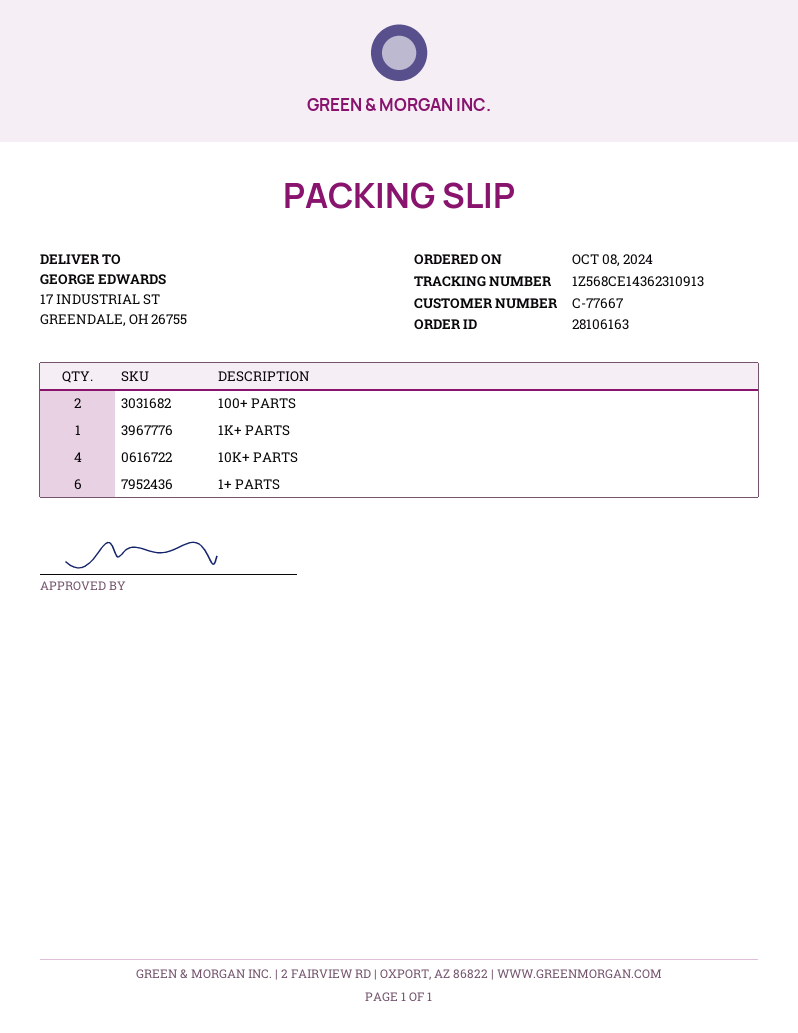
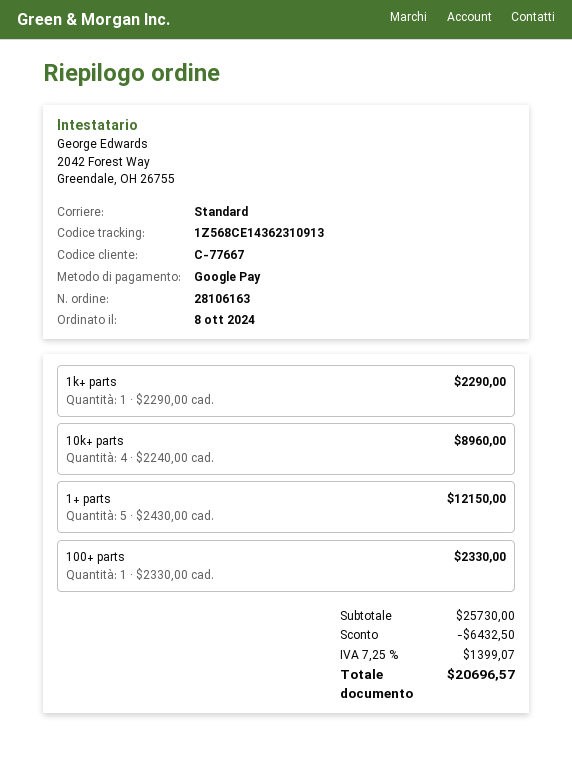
100+ PARTS: 2 -> 1
1+ PARTS: 6 -> 5

